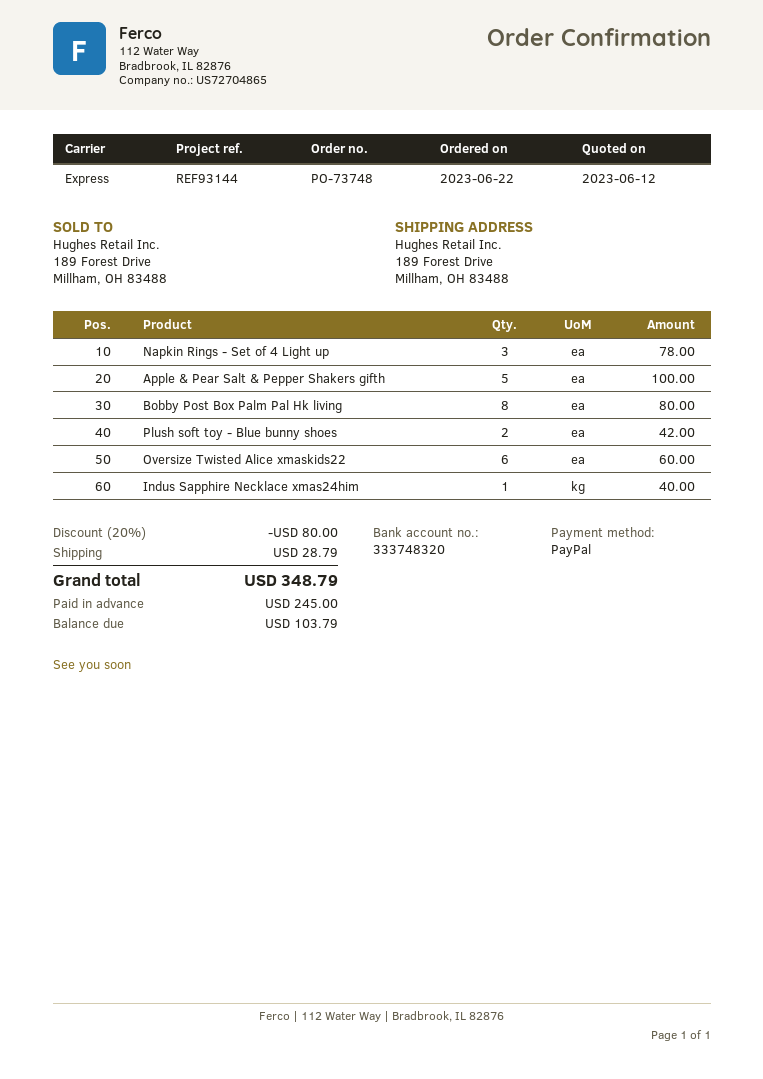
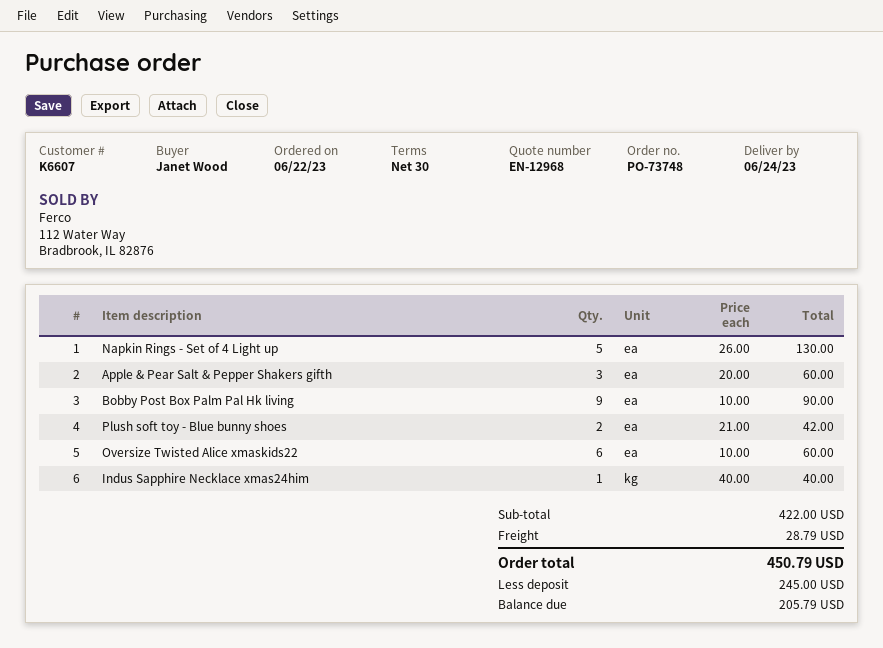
Napkin Rings - Set of 4 Light up: 3 for 78.00 -> 5 for 130.00
Apple & Pear Salt & Pepper Shakers gifth: 5 for 100.00 -> 3 for 60.00
Bobby Post Box Palm Pal Hk living: 8 for 80.00 -> 9 for 90.00
discount: 20% = 80.00 -> none
total: 348.79 -> 450.79
balance: 103.79 -> 205.79

